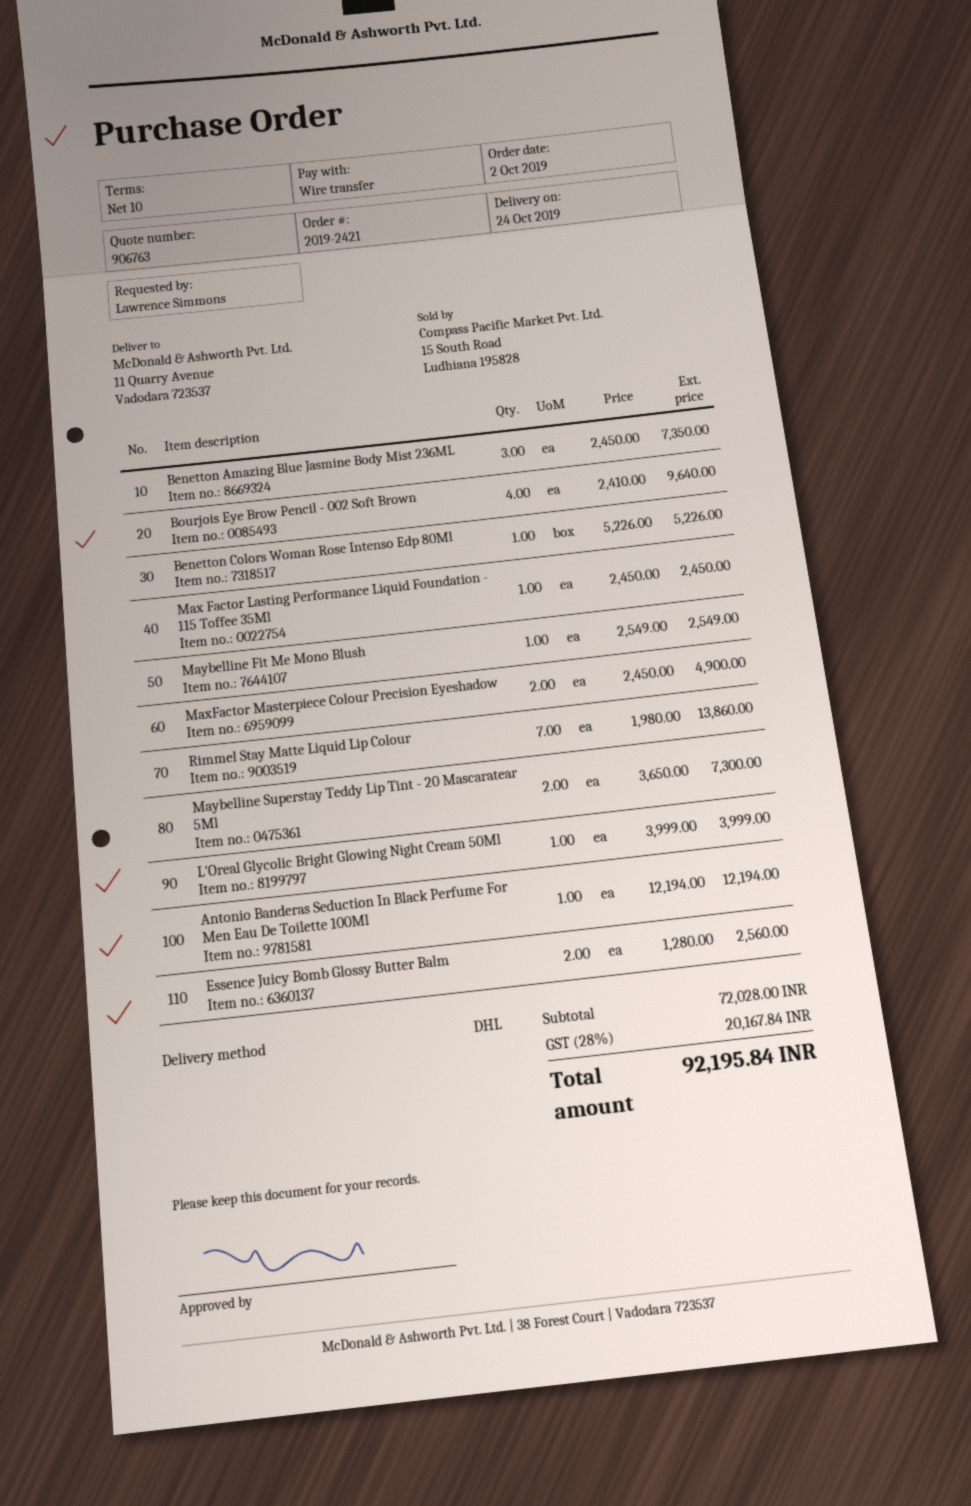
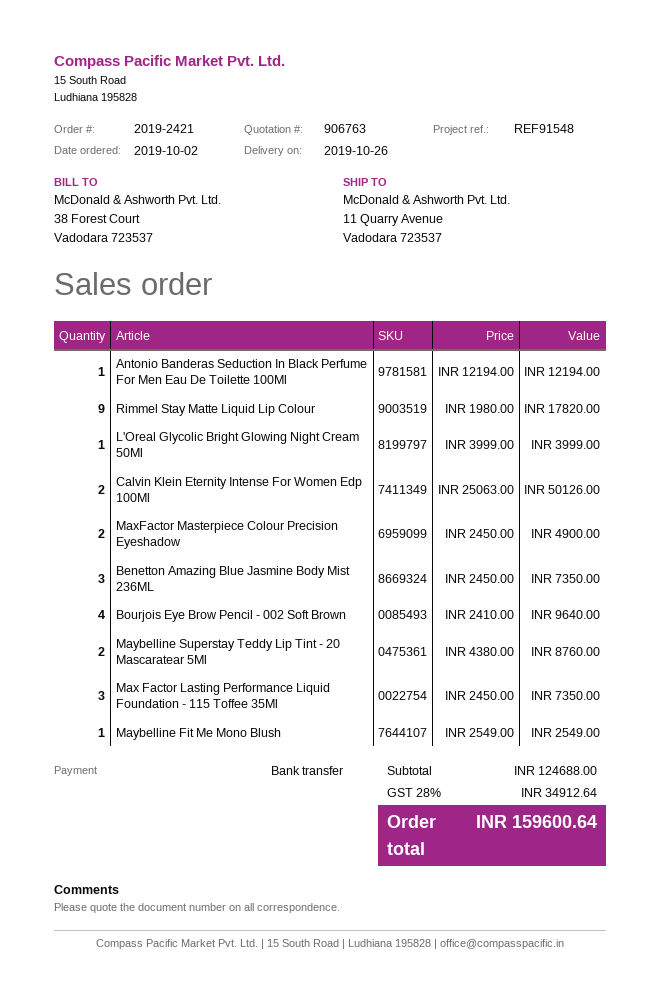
delivery date: 2019-10-24 -> 2019-10-26
Benetton Colors Woman Rose Intenso Edp 80Ml: 1 x 5226.00 = 5226.00 -> none
Max Factor Lasting Performance Liquid Foundation - 115 Toffee 35Ml: 1 x 2450.00 = 2450.00 -> 3 x 2450.00 = 7350.00
Rimmel Stay Matte Liquid Lip Colour: 7 x 1980.00 = 13860.00 -> 9 x 1980.00 = 17820.00
Maybelline Superstay Teddy Lip Tint - 20 Mascaratear 5Ml: 2 x 3650.00 = 7300.00 -> 2 x 4380.00 = 8760.00
Essence Juicy Bomb Glossy Butter Balm: 2 x 1280.00 = 2560.00 -> none
Calvin Klein Eternity Intense For Women Edp 100Ml: none -> 2 x 25063.00 = 50126.00
subtotal: 72028.00 -> 124688.00
tax: 28% = 20167.84 -> 28% = 34912.64
total: 92195.84 -> 159600.64

